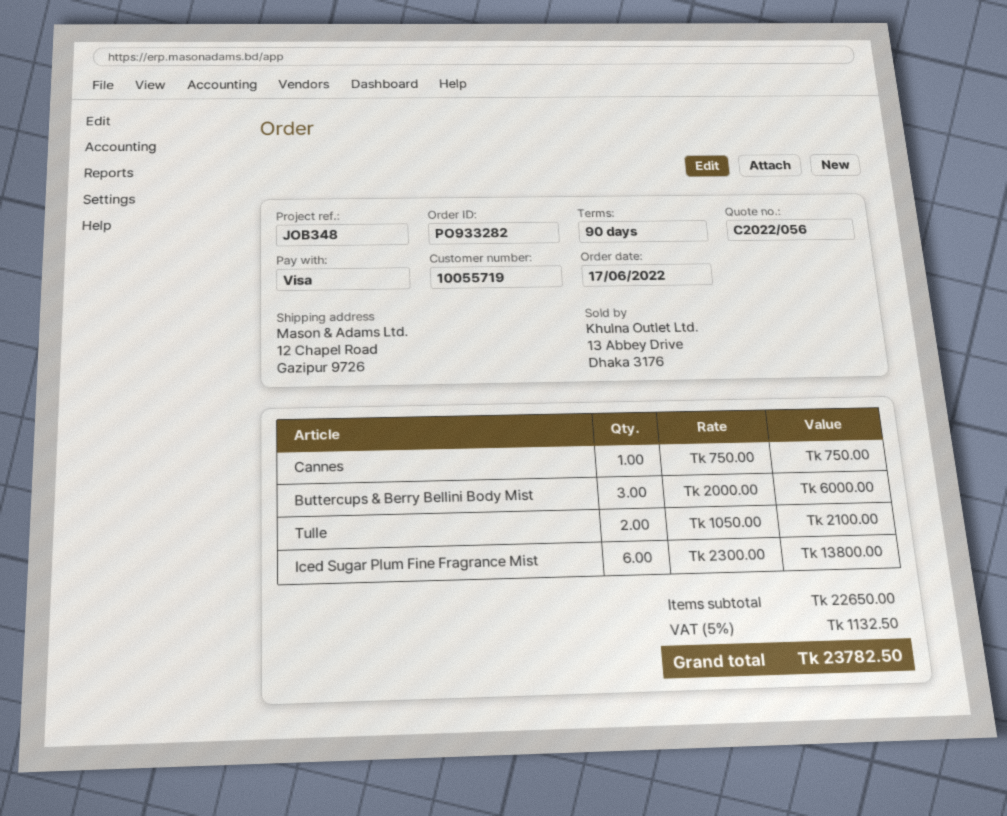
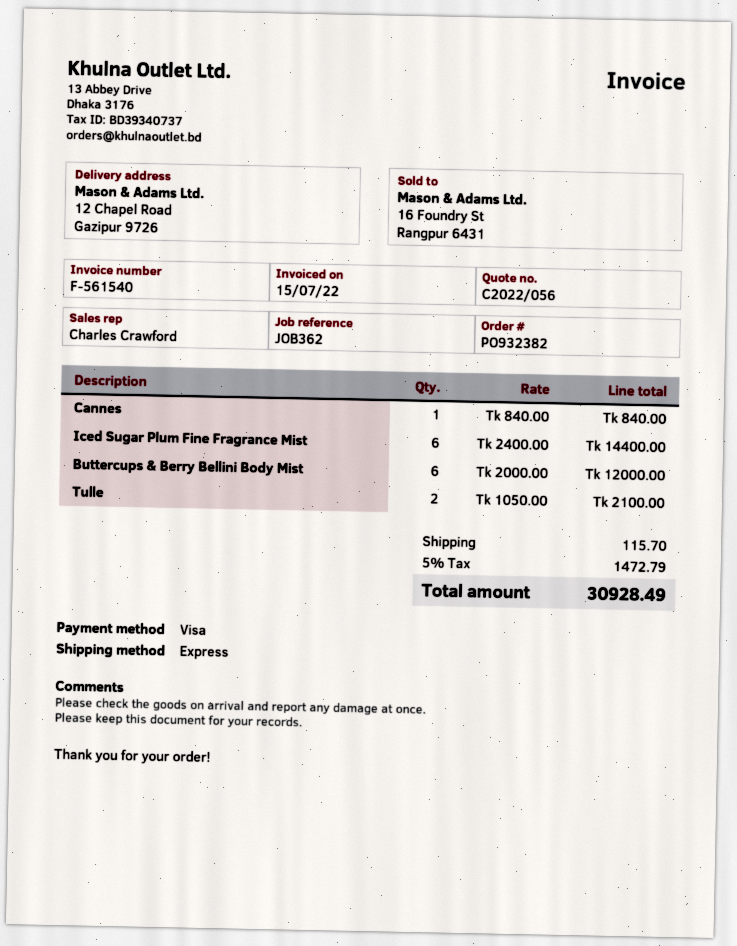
order number: PO933282 -> PO932382
reference: JOB348 -> JOB362
Cannes: 1 x 750.00 = 750.00 -> 1 x 840.00 = 840.00
Buttercups & Berry Bellini Body Mist: 3 x 2000.00 = 6000.00 -> 6 x 2000.00 = 12000.00
Iced Sugar Plum Fine Fragrance Mist: 6 x 2300.00 = 13800.00 -> 6 x 2400.00 = 14400.00
shipping: none -> 115.70
tax: 5% = 1132.50 -> 5% = 1472.79
total: 23782.50 -> 30928.49

